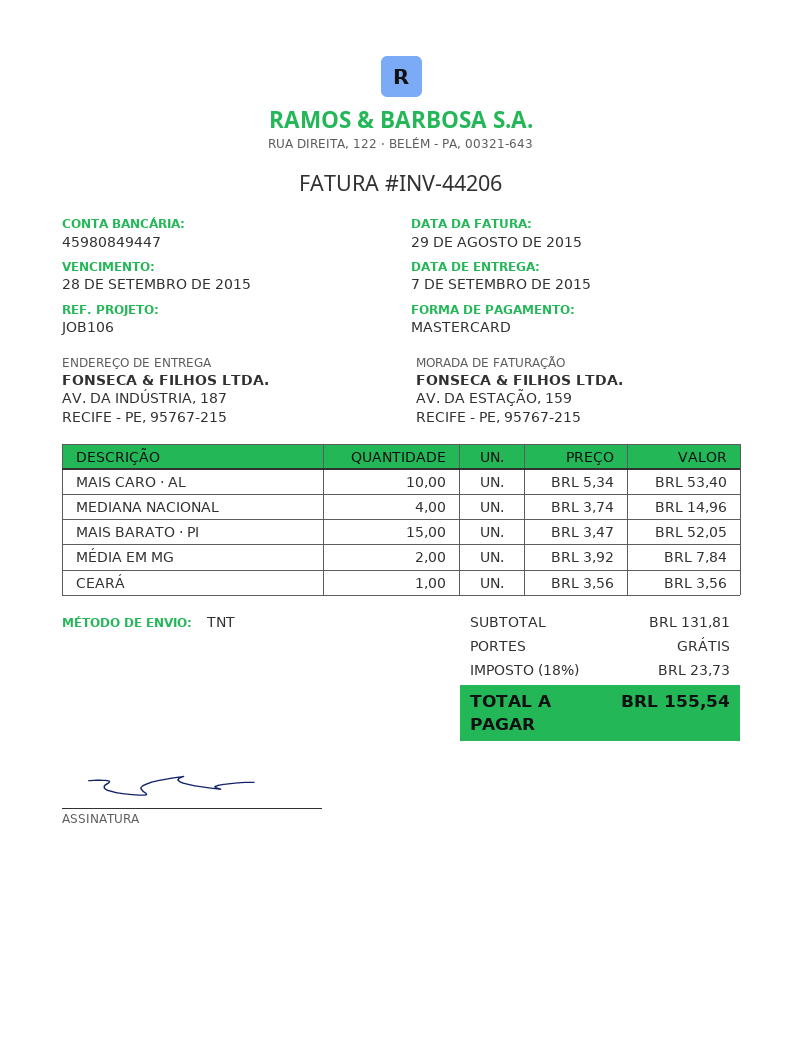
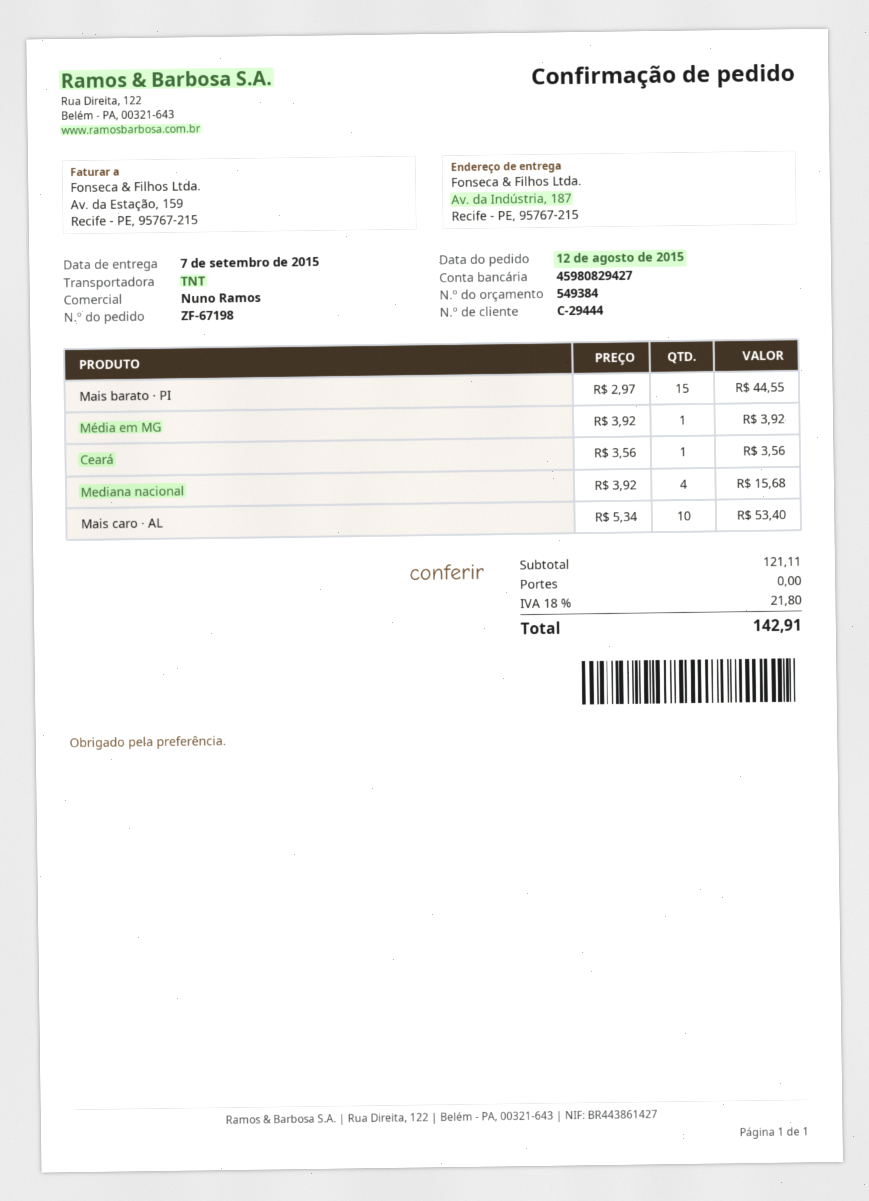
bank account: 45980849447 -> 45980829427
MEDIANA NACIONAL: 4 x 3.74 = 14.96 -> 4 x 3.92 = 15.68
MAIS BARATO · PI: 15 x 3.47 = 52.05 -> 15 x 2.97 = 44.55
MÉDIA EM MG: 2 x 3.92 = 7.84 -> 1 x 3.92 = 3.92
subtotal: 131.81 -> 121.11
tax: 18% = 23.73 -> 18% = 21.80
total: 155.54 -> 142.91

